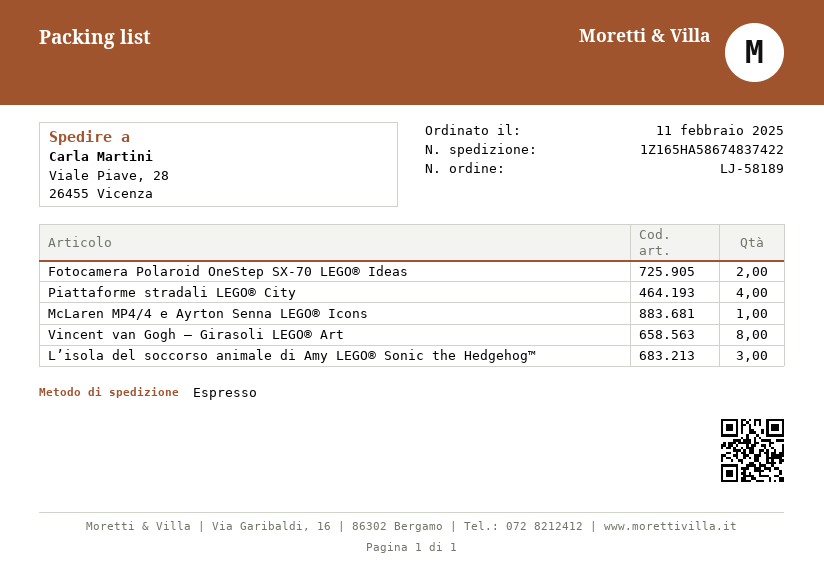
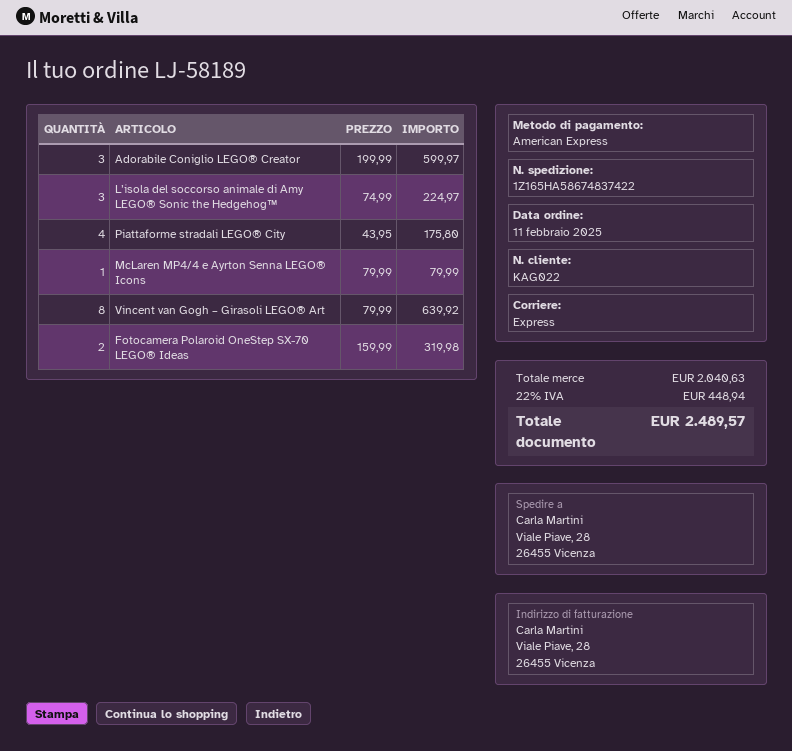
Adorabile Coniglio LEGO® Creator: none -> 3

